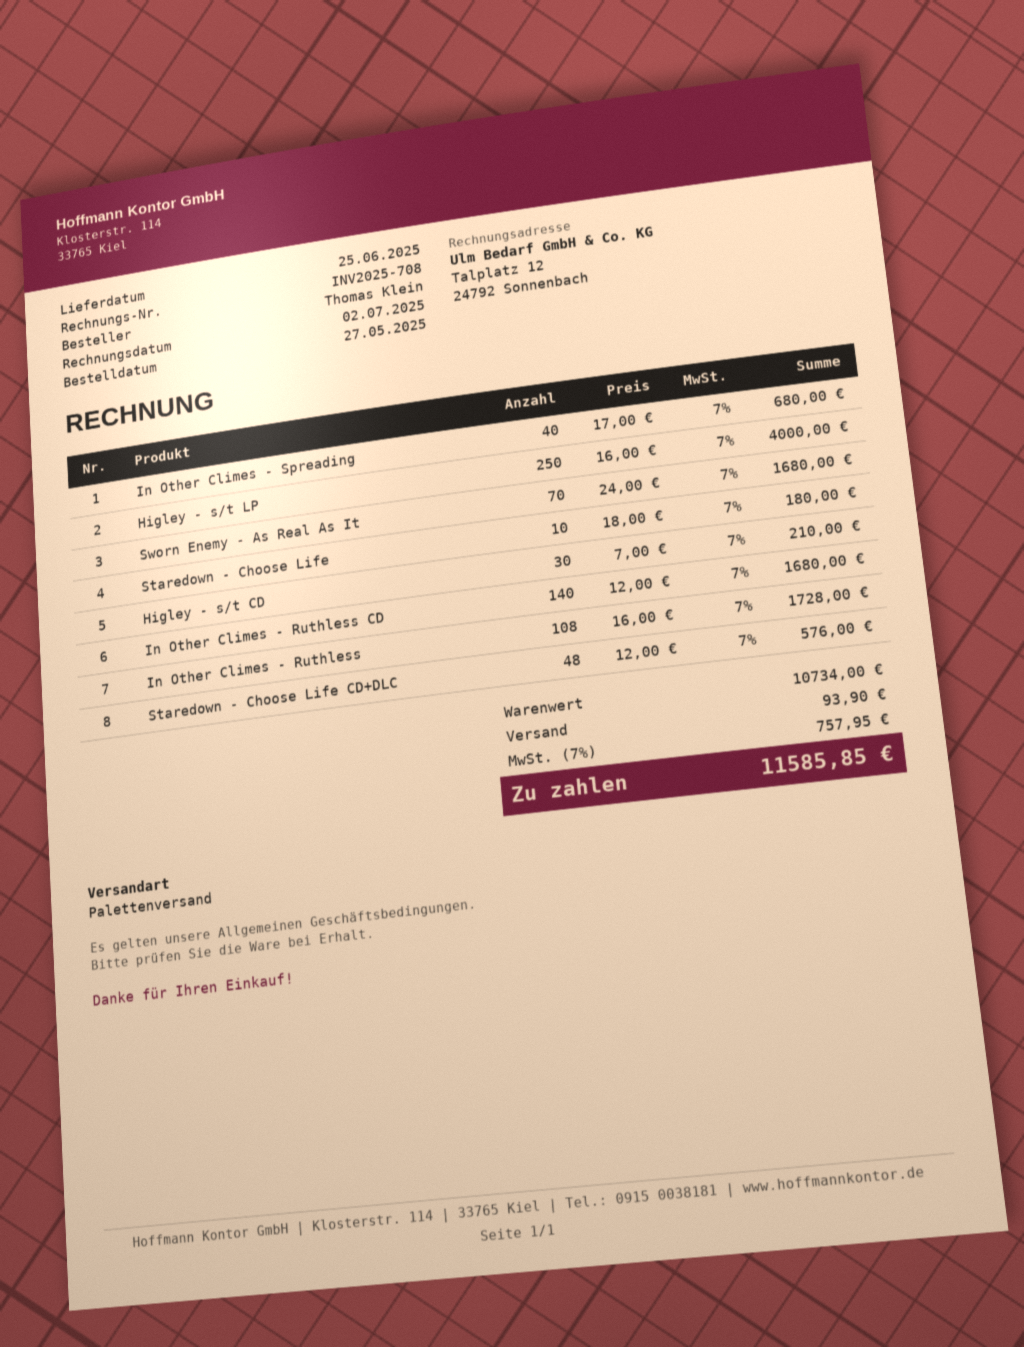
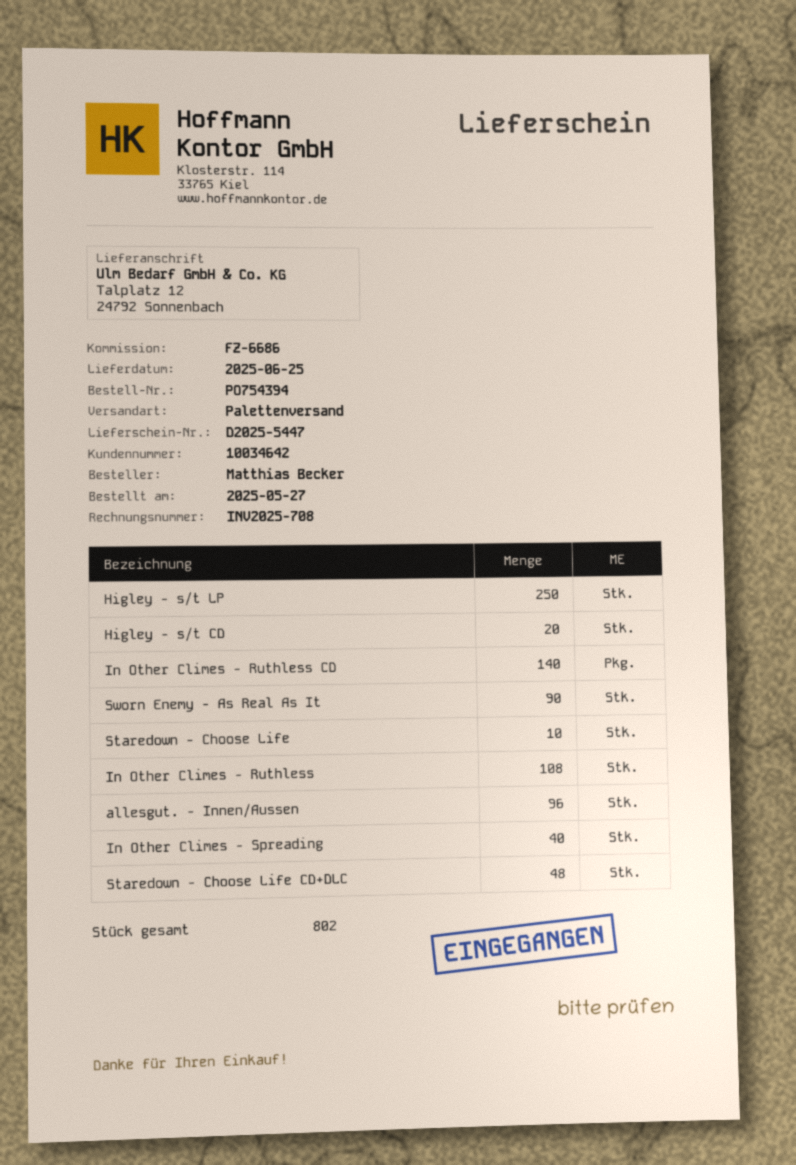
ordered by: Thomas Klein -> Matthias Becker
Sworn Enemy - As Real As It: 70 -> 90
Higley - s/t CD: 30 -> 20
allesgut. - Innen/Aussen: none -> 96

